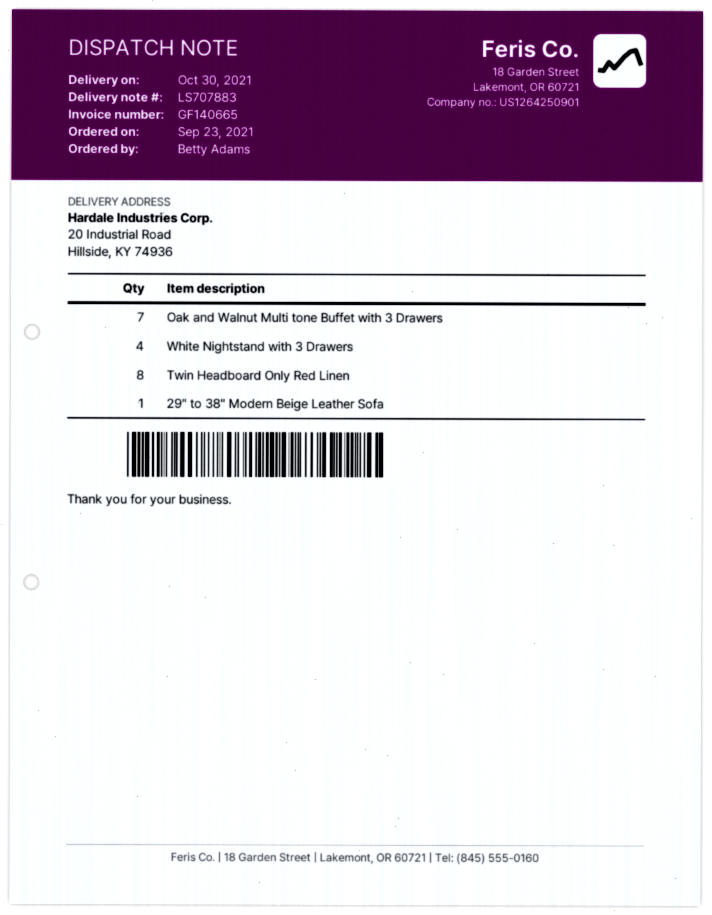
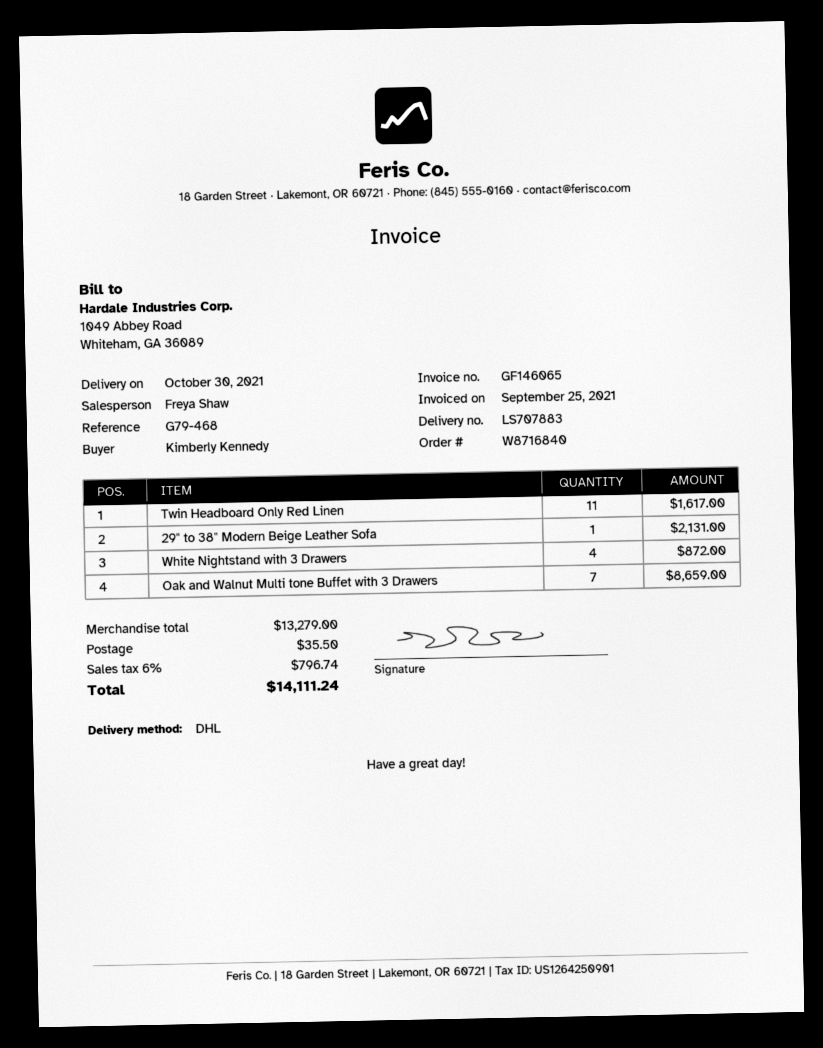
invoice number: GF140665 -> GF146065
ordered by: Betty Adams -> Kimberly Kennedy
Twin Headboard Only Red Linen: 8 -> 11

